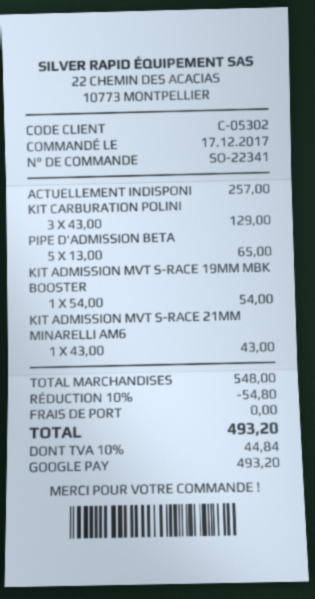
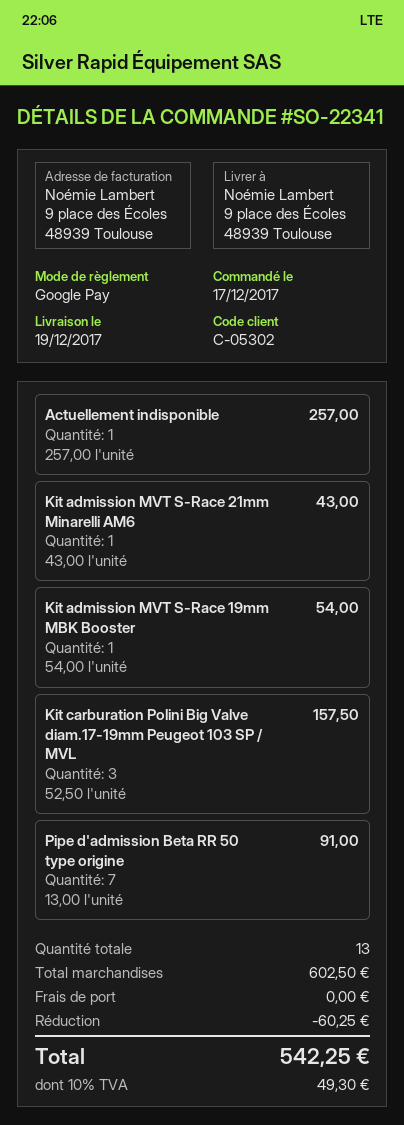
KIT CARBURATION POLINI: 3 x 43.00 = 129.00 -> 3 x 52.50 = 157.50
PIPE D'ADMISSION BETA: 5 x 13.00 = 65.00 -> 7 x 13.00 = 91.00
subtotal: 548.00 -> 602.50
discount: 54.80 -> 60.25
tax: 10% = 44.84 -> 10% = 49.30
total: 493.20 -> 542.25

